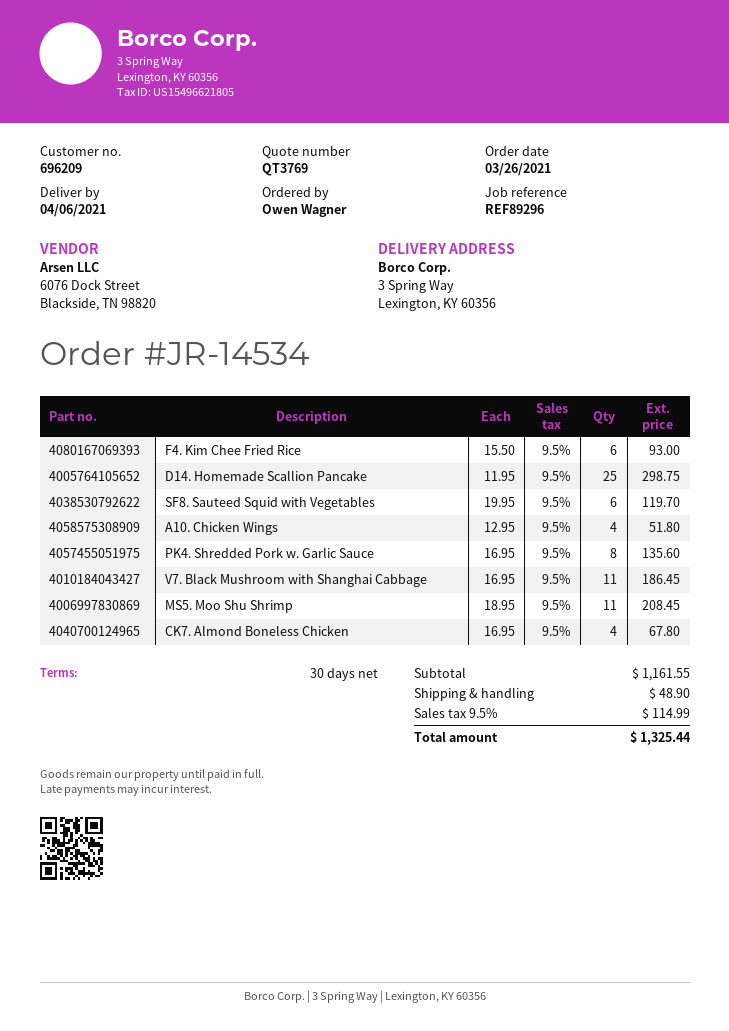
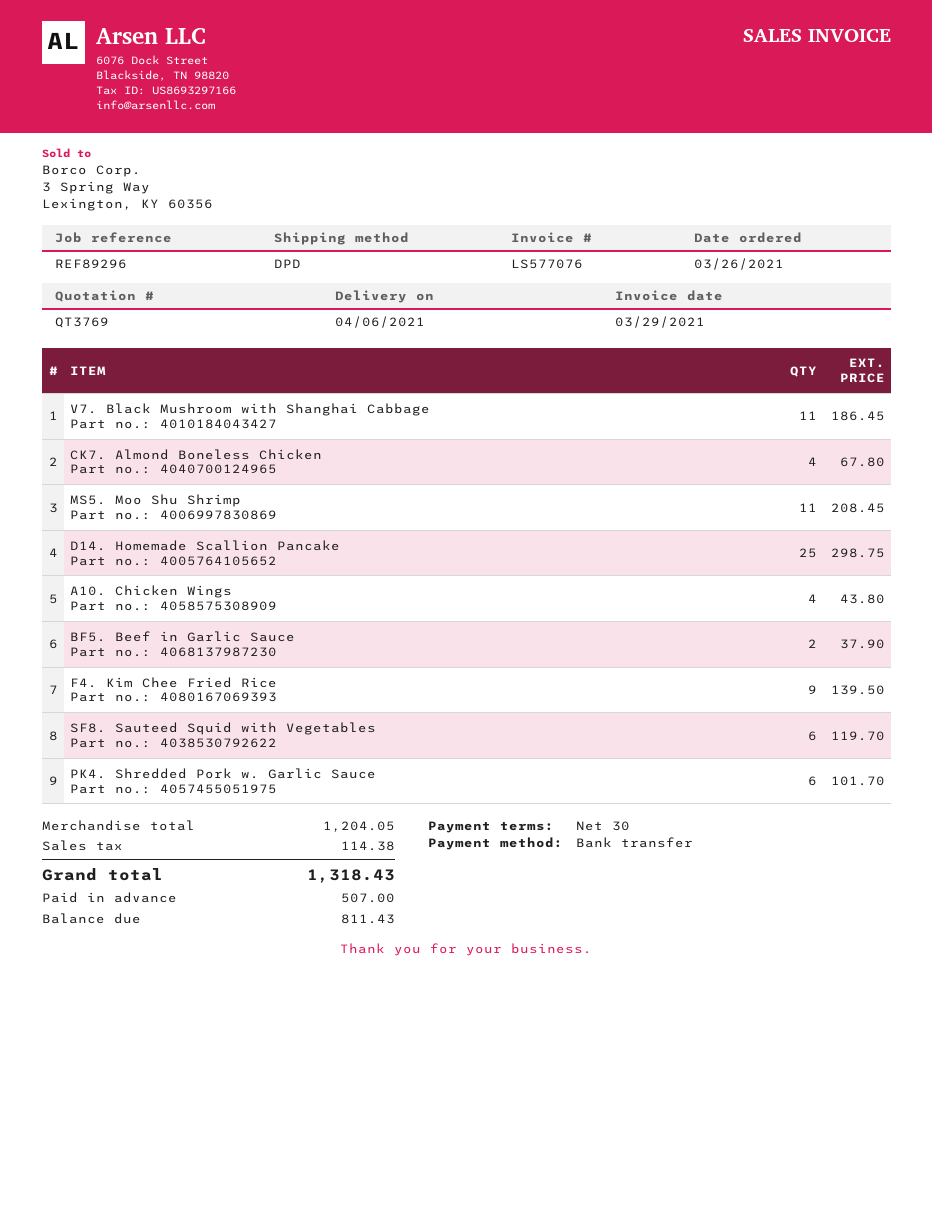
F4. Kim Chee Fried Rice: 6 for 93.00 -> 9 for 139.50
A10. Chicken Wings: 4 for 51.80 -> 4 for 43.80
PK4. Shredded Pork w. Garlic Sauce: 8 for 135.60 -> 6 for 101.70
BF5. Beef in Garlic Sauce: none -> 2 for 37.90
subtotal: 1161.55 -> 1204.05
shipping: 48.90 -> none
tax: 114.99 -> 114.38
total: 1325.44 -> 1318.43

